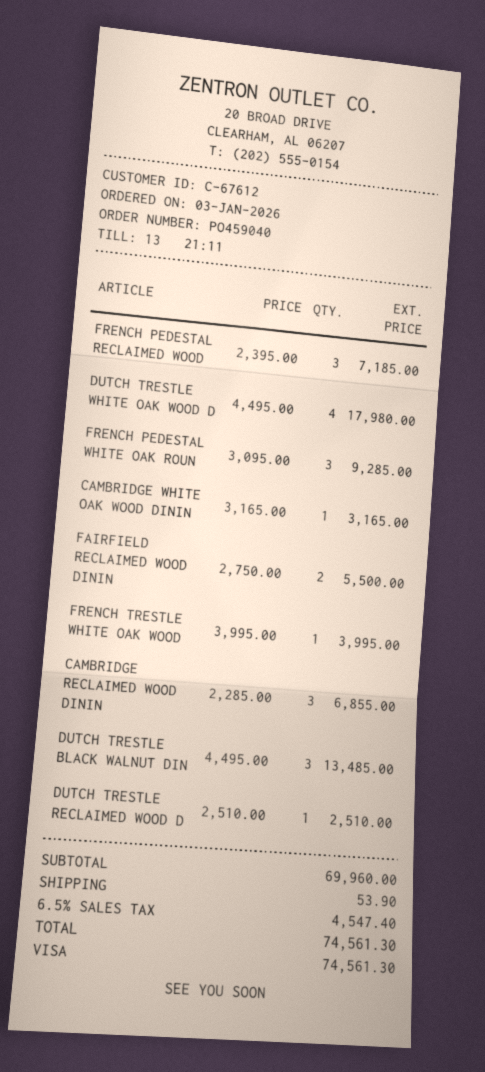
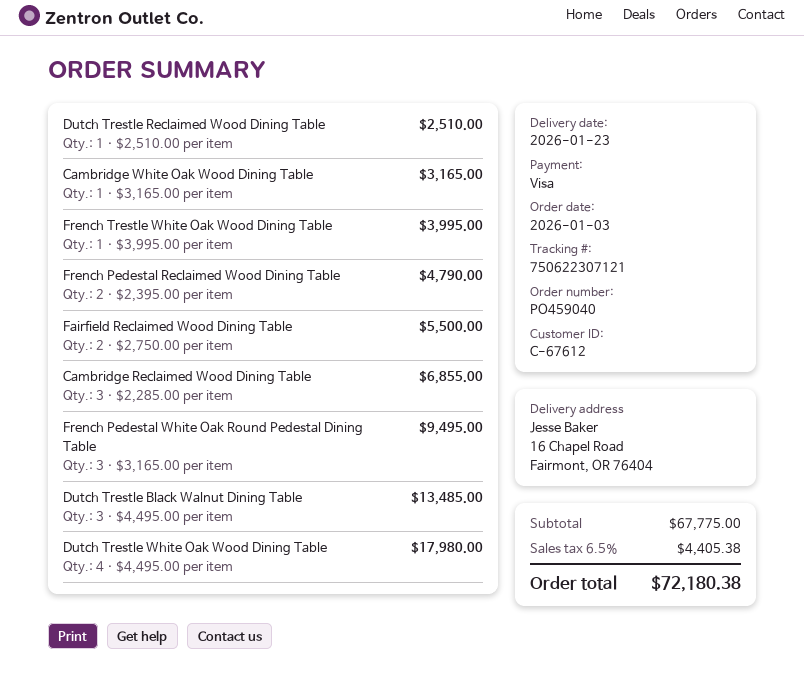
FRENCH PEDESTAL RECLAIMED WOOD: 3 x 2395.00 = 7185.00 -> 2 x 2395.00 = 4790.00
FRENCH PEDESTAL WHITE OAK ROUN: 3 x 3095.00 = 9285.00 -> 3 x 3165.00 = 9495.00
subtotal: 69960.00 -> 67775.00
shipping: 53.90 -> none
tax: 6.5% = 4547.40 -> 6.5% = 4405.38
total: 74561.30 -> 72180.38

